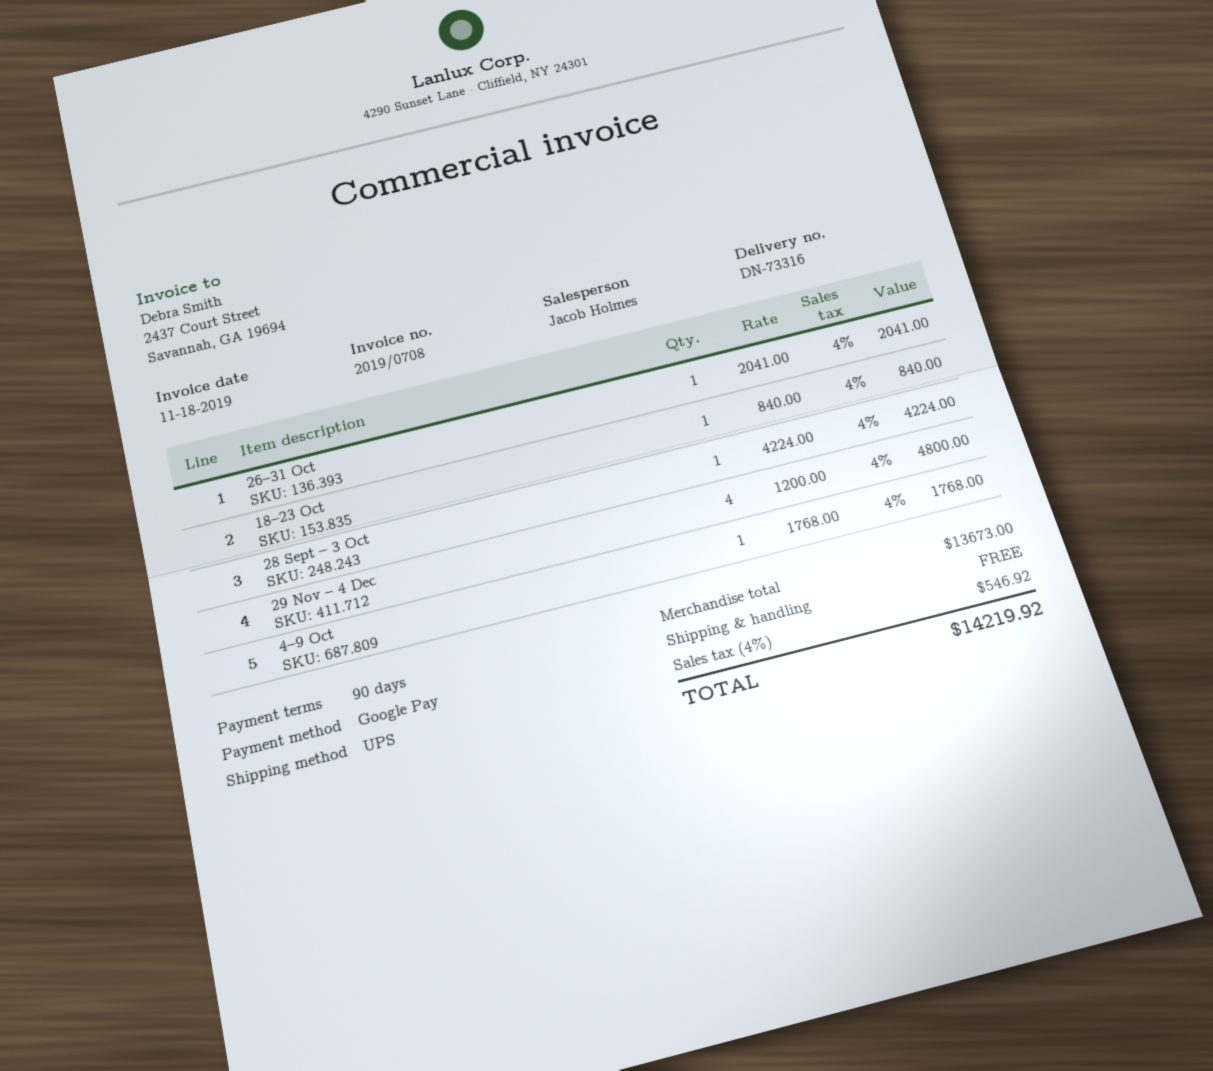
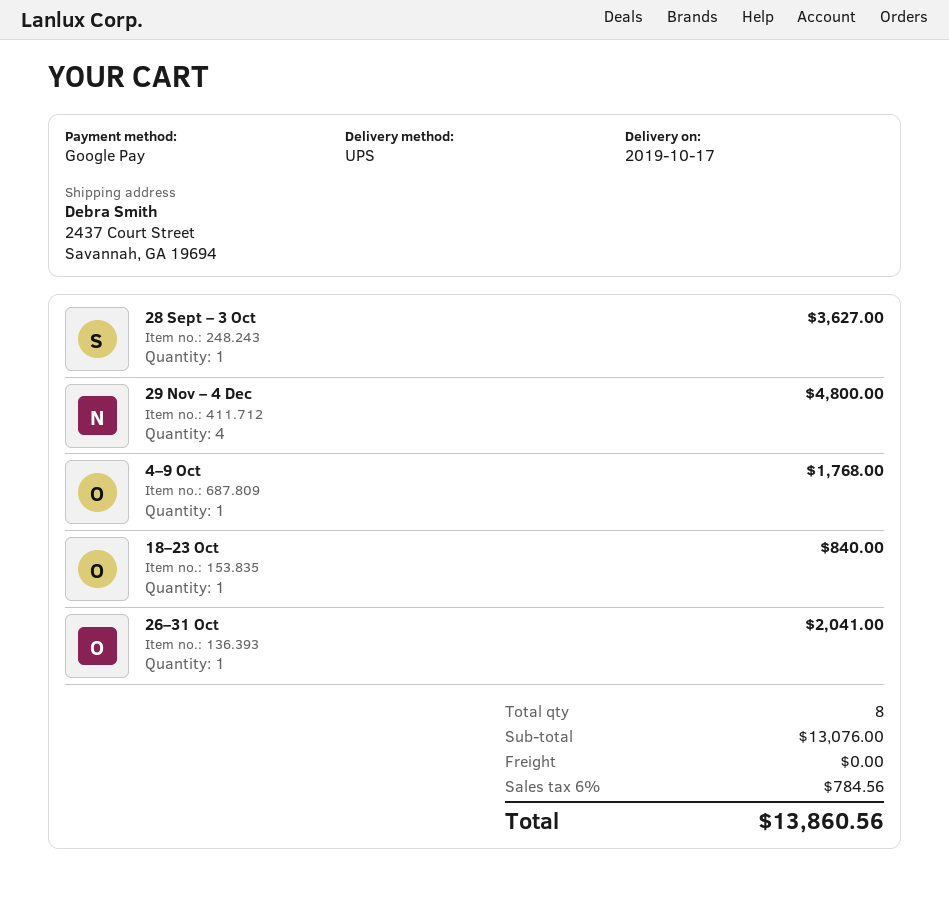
28 Sept – 3 Oct: 1 for 4224.00 -> 1 for 3627.00
subtotal: 13673.00 -> 13076.00
tax: 4% = 546.92 -> 6% = 784.56
total: 14219.92 -> 13860.56

